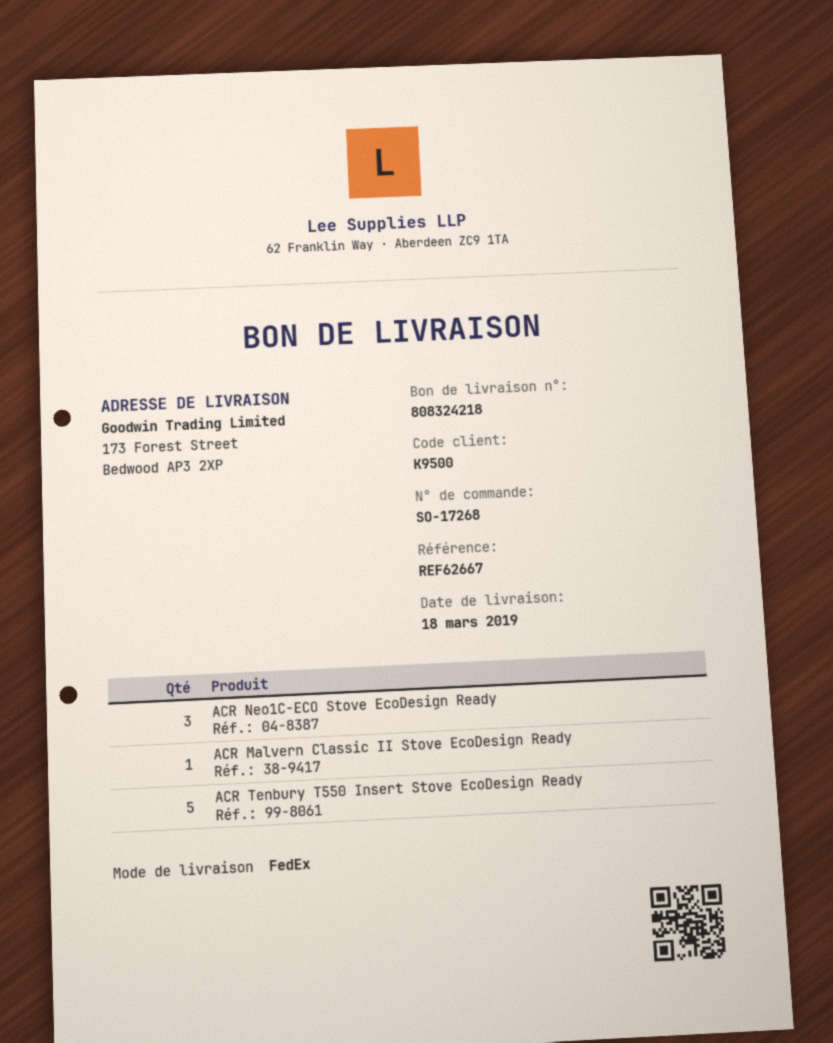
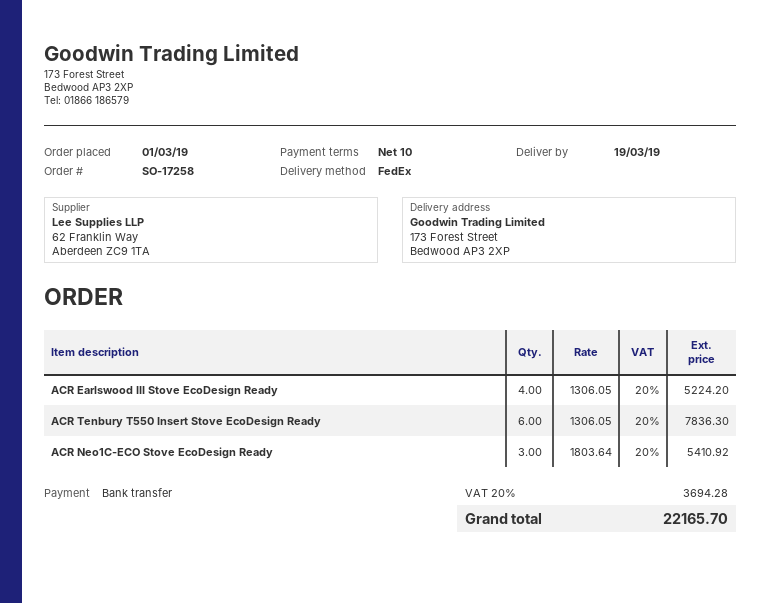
order number: SO-17268 -> SO-17258
delivery date: 2019-03-18 -> 2019-03-19
ACR Malvern Classic II Stove EcoDesign Ready: 1 -> none
ACR Tenbury T550 Insert Stove EcoDesign Ready: 5 -> 6
ACR Earlswood III Stove EcoDesign Ready: none -> 4

